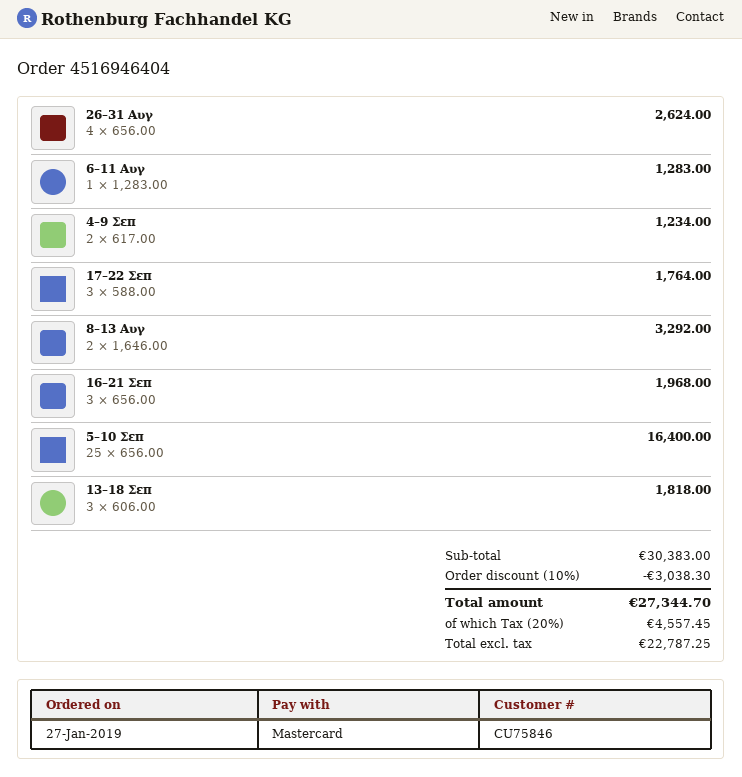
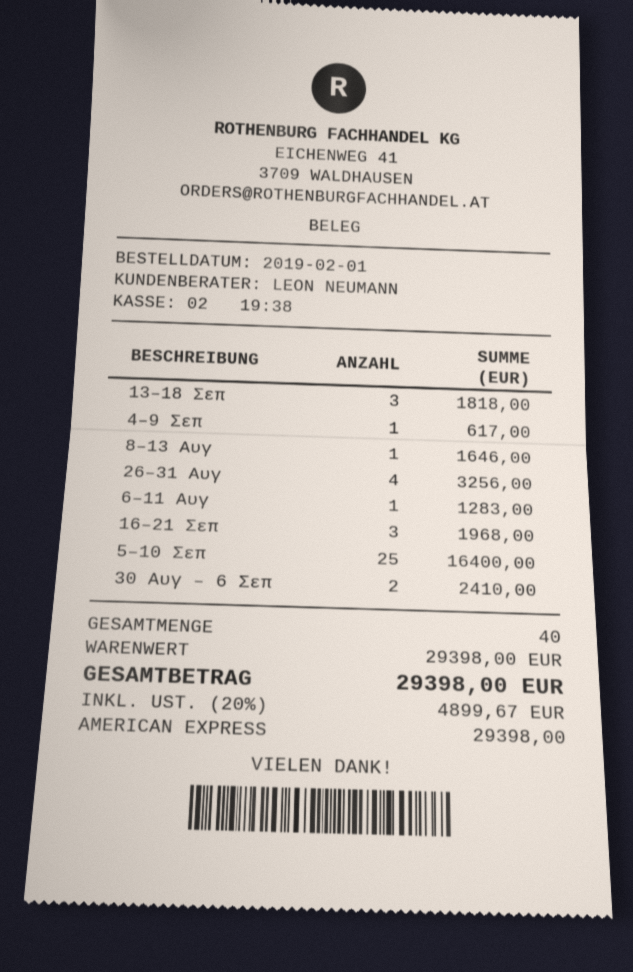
order date: 2019-01-27 -> 2019-02-01
payment method: Mastercard -> American Express
26–31 Αυγ: 4 for 2624.00 -> 4 for 3256.00
4–9 Σεπ: 2 for 1234.00 -> 1 for 617.00
17–22 Σεπ: 3 for 1764.00 -> none
8–13 Αυγ: 2 for 3292.00 -> 1 for 1646.00
30 Αυγ – 6 Σεπ: none -> 2 for 2410.00
subtotal: 30383.00 -> 29398.00
discount: 10% = 3038.30 -> none
tax: 20% = 4557.45 -> 20% = 4899.67
total: 27344.70 -> 29398.00

